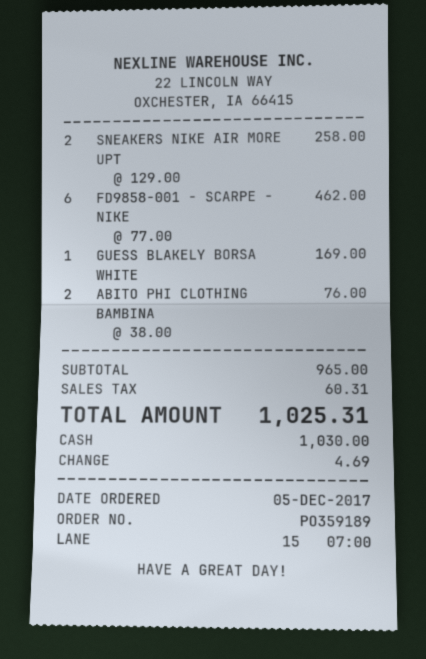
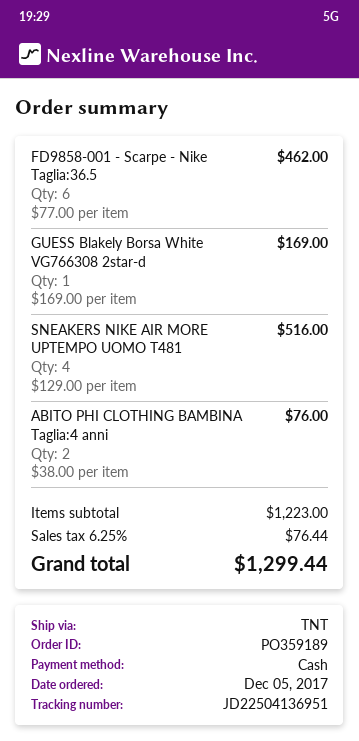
SNEAKERS NIKE AIR MORE UPT: 2 x 129.00 = 258.00 -> 4 x 129.00 = 516.00
subtotal: 965.00 -> 1223.00
tax: 60.31 -> 76.44
total: 1025.31 -> 1299.44

